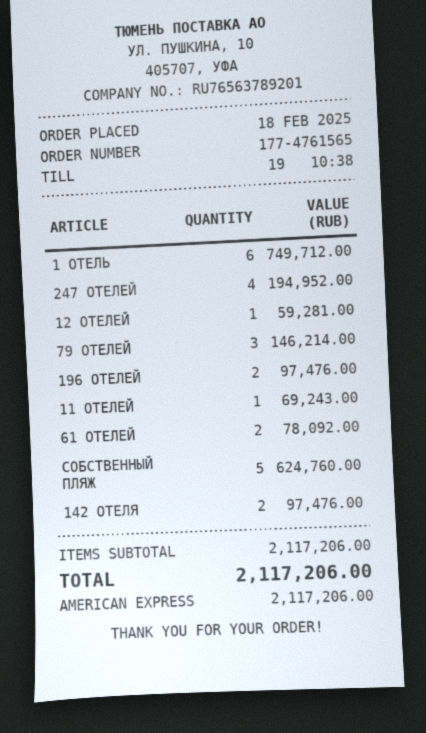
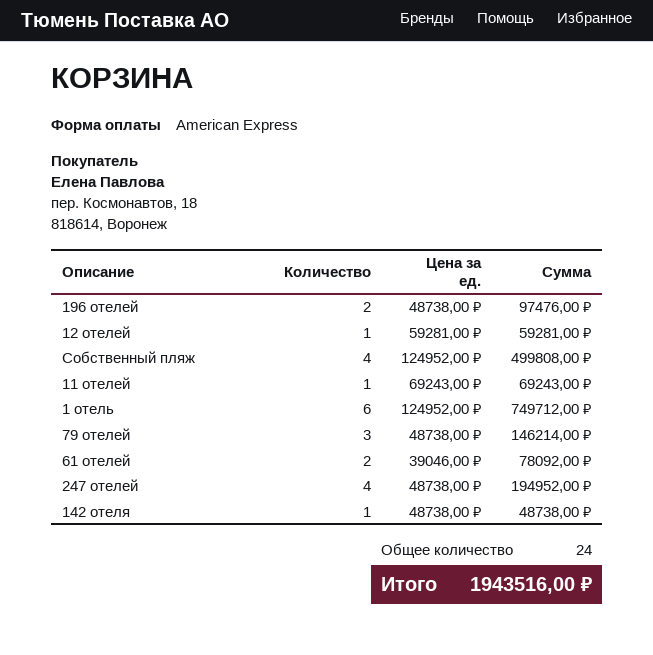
СОБСТВЕННЫЙ ПЛЯЖ: 5 for 624760.00 -> 4 for 499808.00
142 ОТЕЛЯ: 2 for 97476.00 -> 1 for 48738.00
total: 2117206.00 -> 1943516.00

